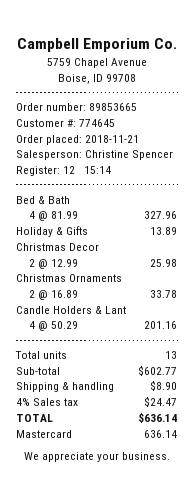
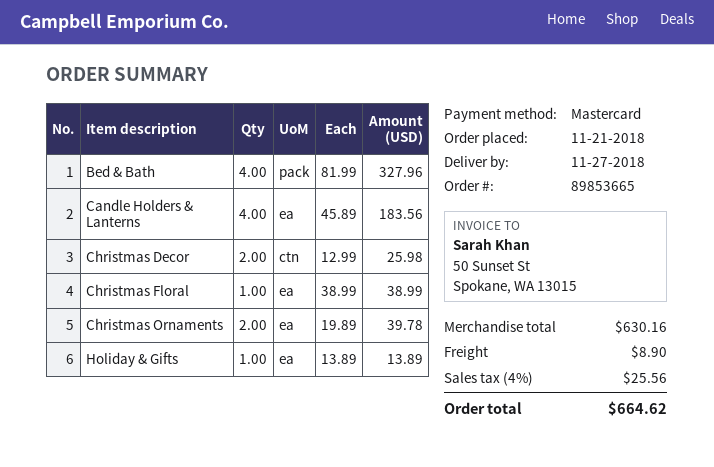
Christmas Ornaments: 2 x 16.89 = 33.78 -> 2 x 19.89 = 39.78
Candle Holders & Lant: 4 x 50.29 = 201.16 -> 4 x 45.89 = 183.56
Christmas Floral: none -> 1 x 38.99 = 38.99
subtotal: 602.77 -> 630.16
tax: 4% = 24.47 -> 4% = 25.56
total: 636.14 -> 664.62

